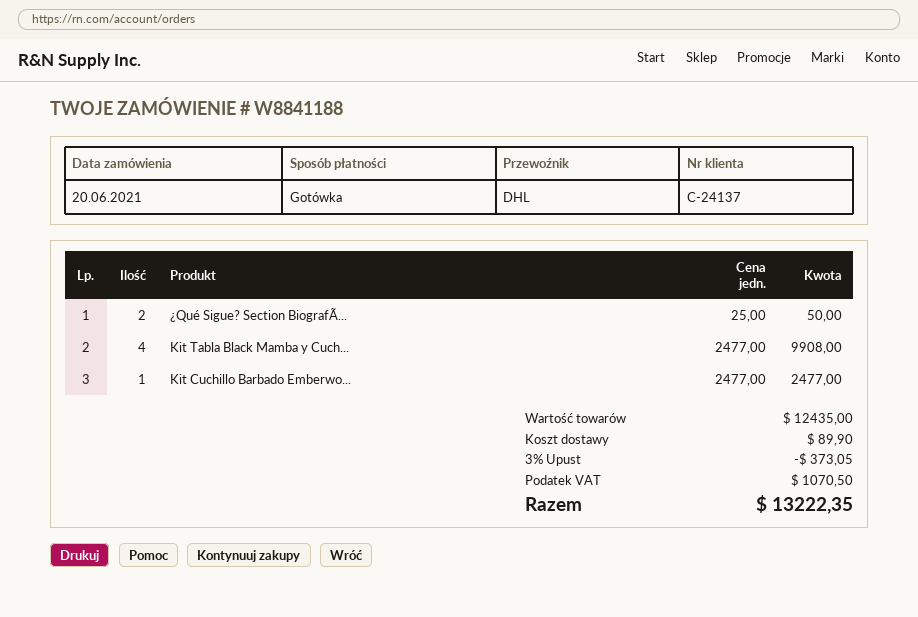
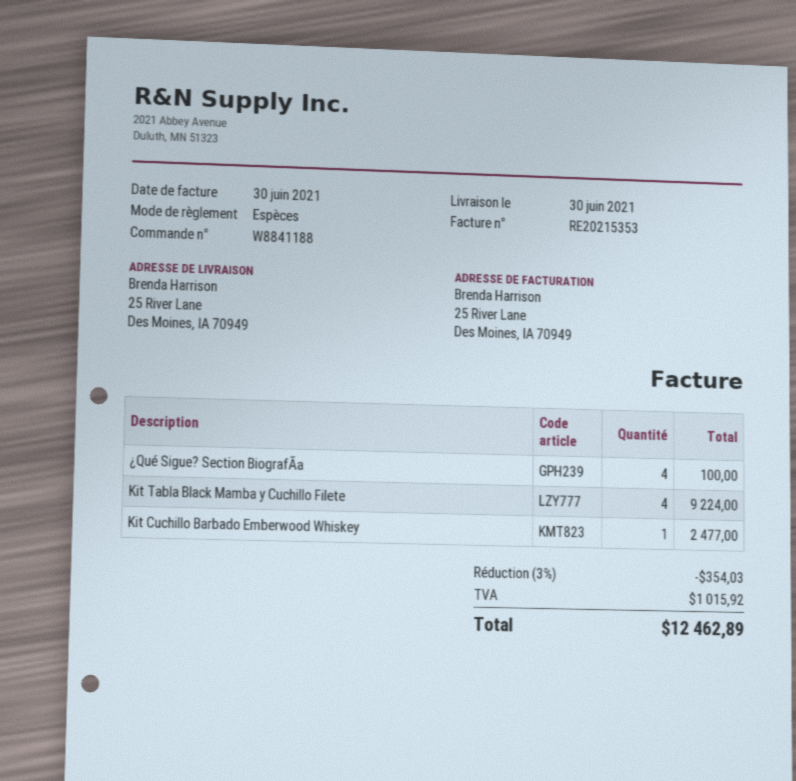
¿Qué Sigue? Section BiografÃ...: 2 for 50.00 -> 4 for 100.00
Kit Tabla Black Mamba y Cuch...: 4 for 9908.00 -> 4 for 9224.00
discount: 3% = 373.05 -> 3% = 354.03
shipping: 89.90 -> none
tax: 1070.50 -> 1015.92
total: 13222.35 -> 12462.89

